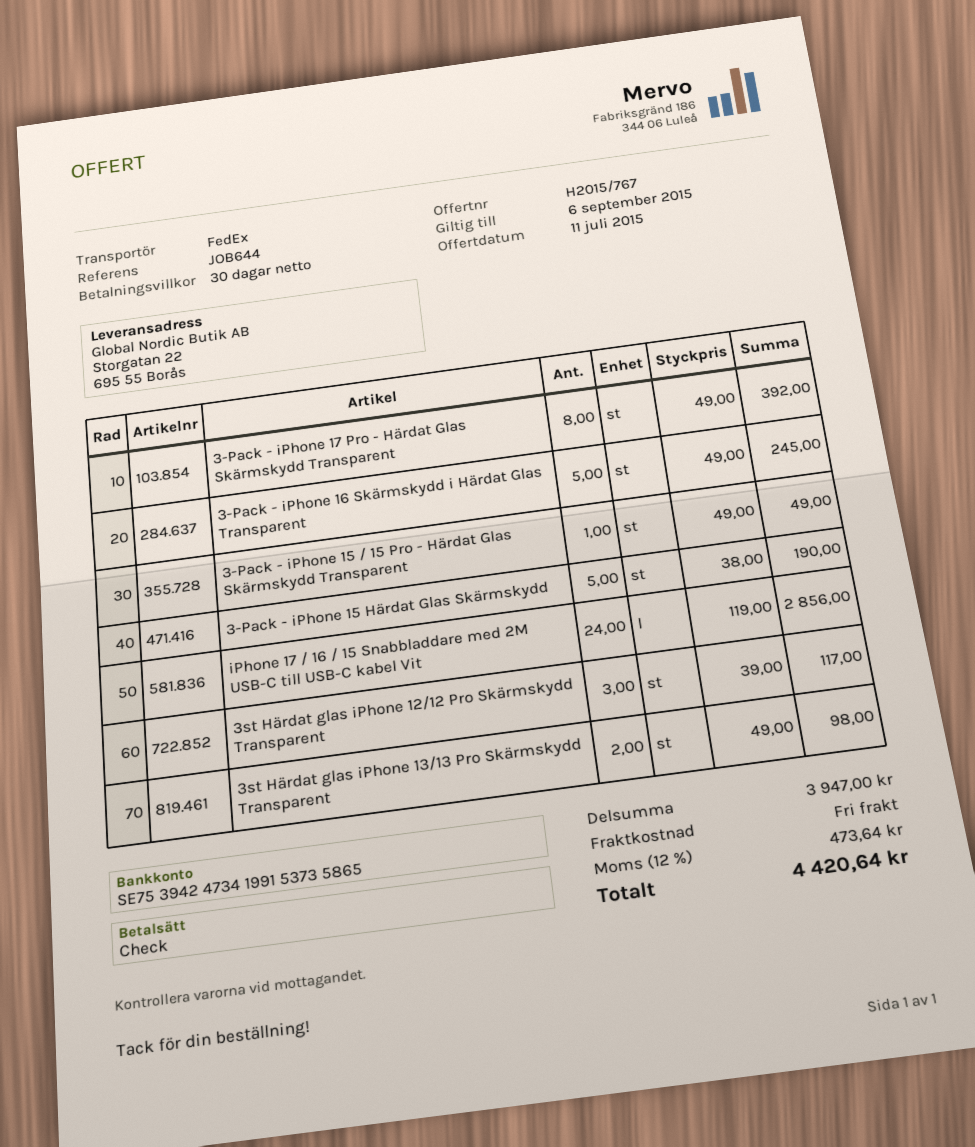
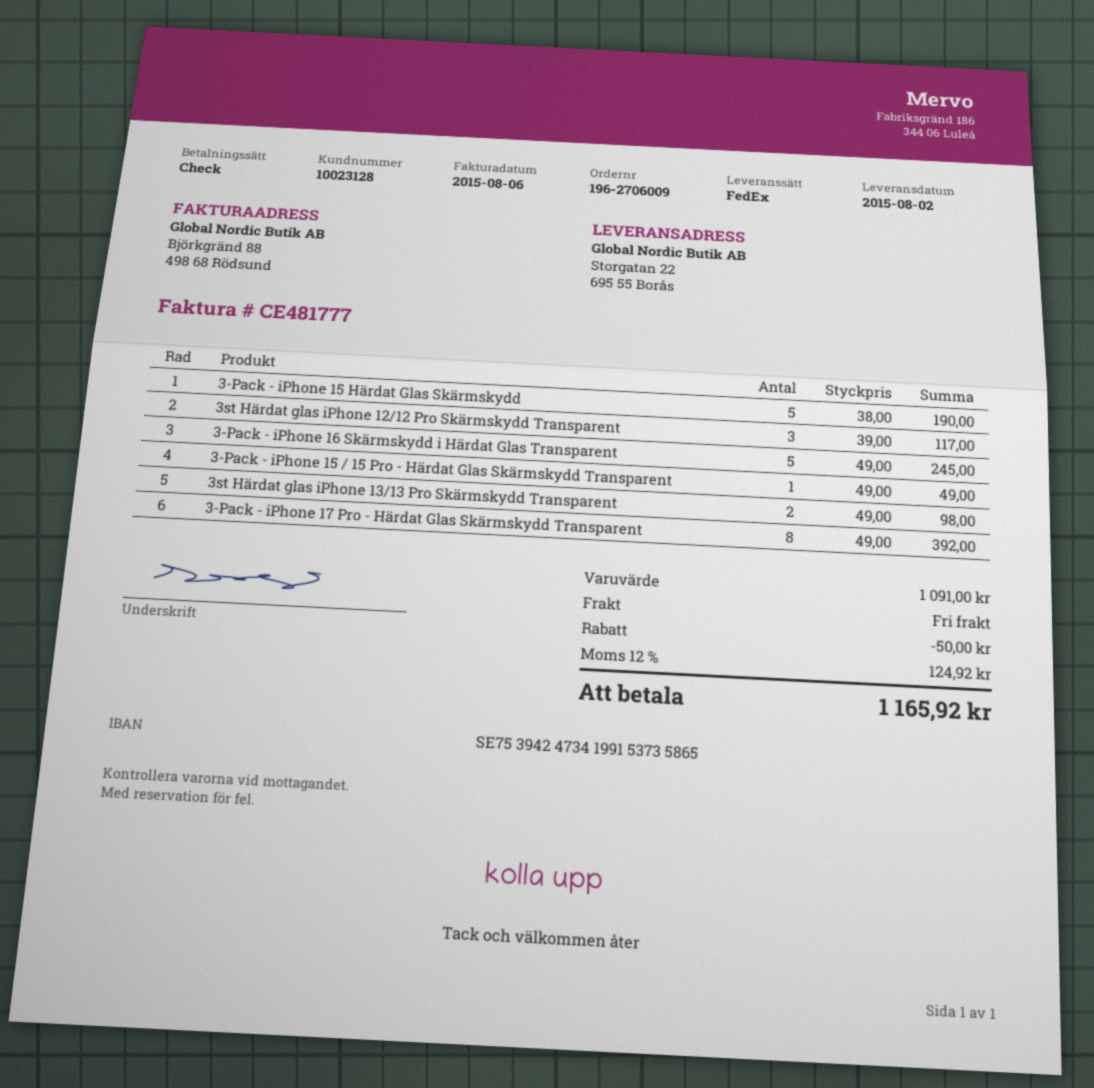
iPhone 17 / 16 / 15 Snabbladdare med 2M USB-C till USB-C kabel Vit: 24 x 119.00 = 2856.00 -> none
subtotal: 3947.00 -> 1091.00
discount: none -> 50.00
tax: 12% = 473.64 -> 12% = 124.92
total: 4420.64 -> 1165.92

